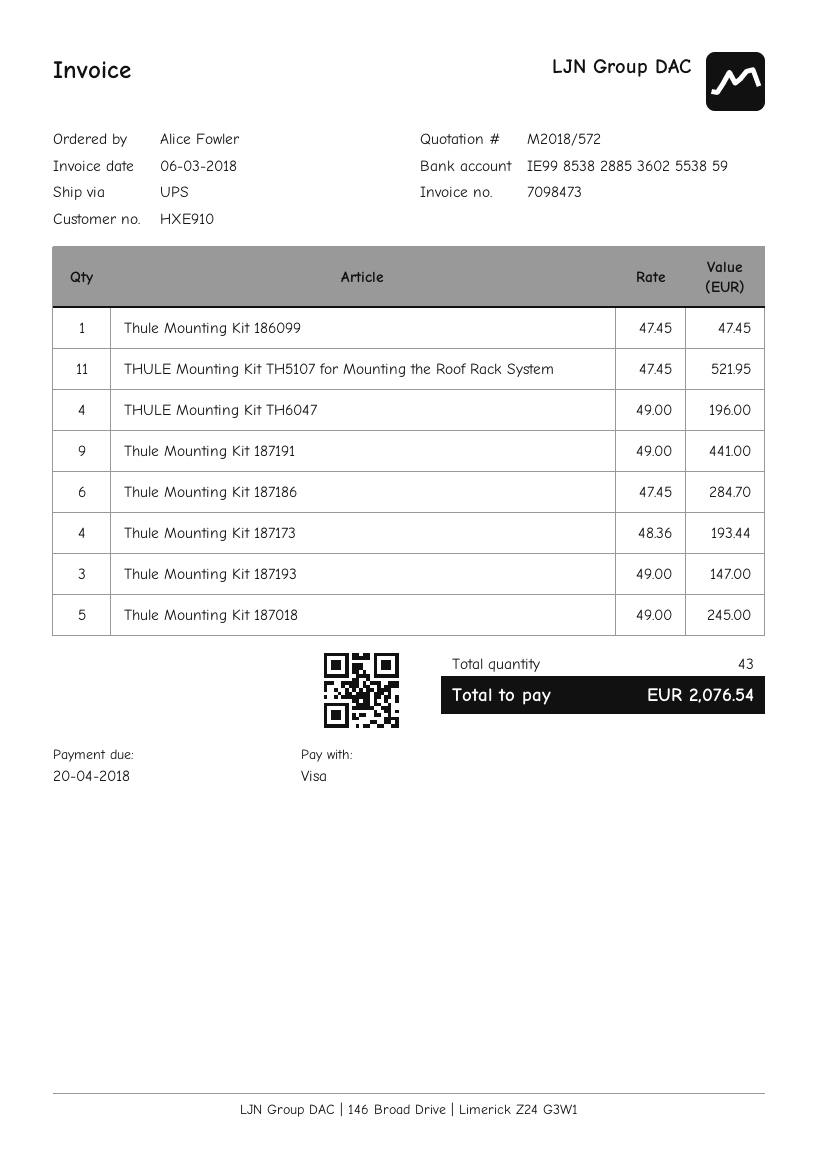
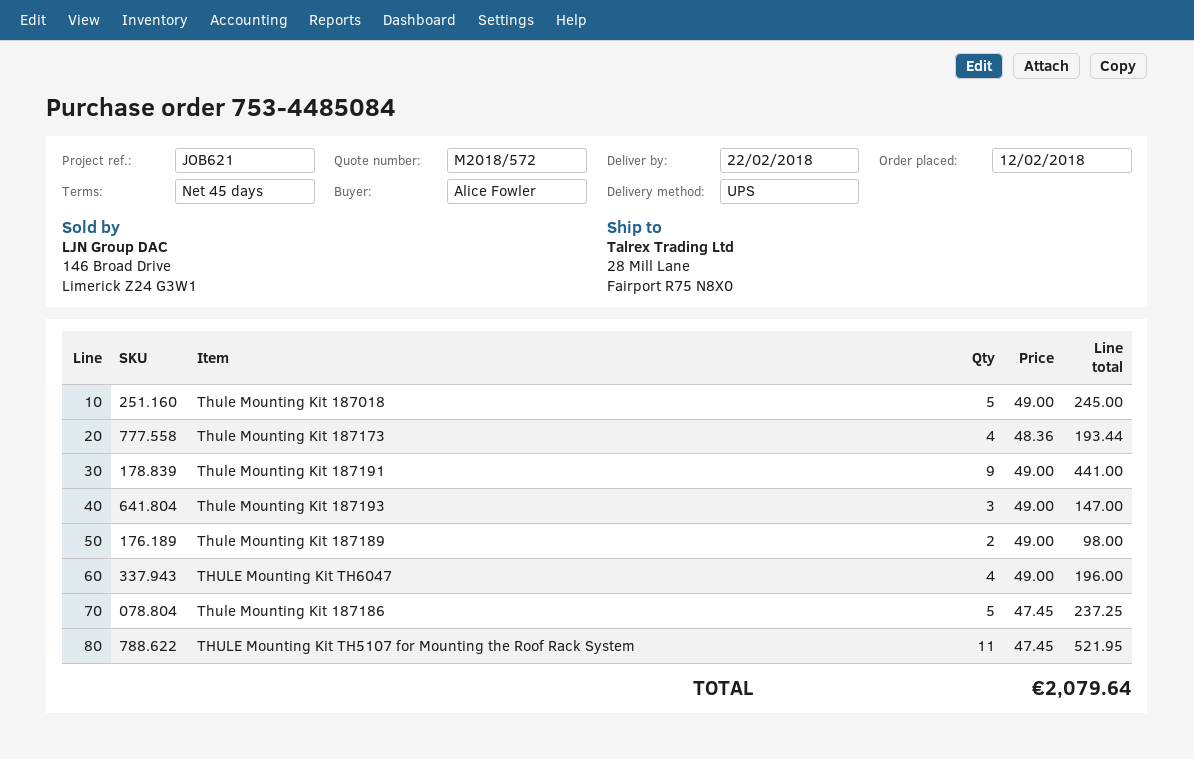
Thule Mounting Kit 186099: 1 x 47.45 = 47.45 -> none
Thule Mounting Kit 187186: 6 x 47.45 = 284.70 -> 5 x 47.45 = 237.25
Thule Mounting Kit 187189: none -> 2 x 49.00 = 98.00
total: 2076.54 -> 2079.64

